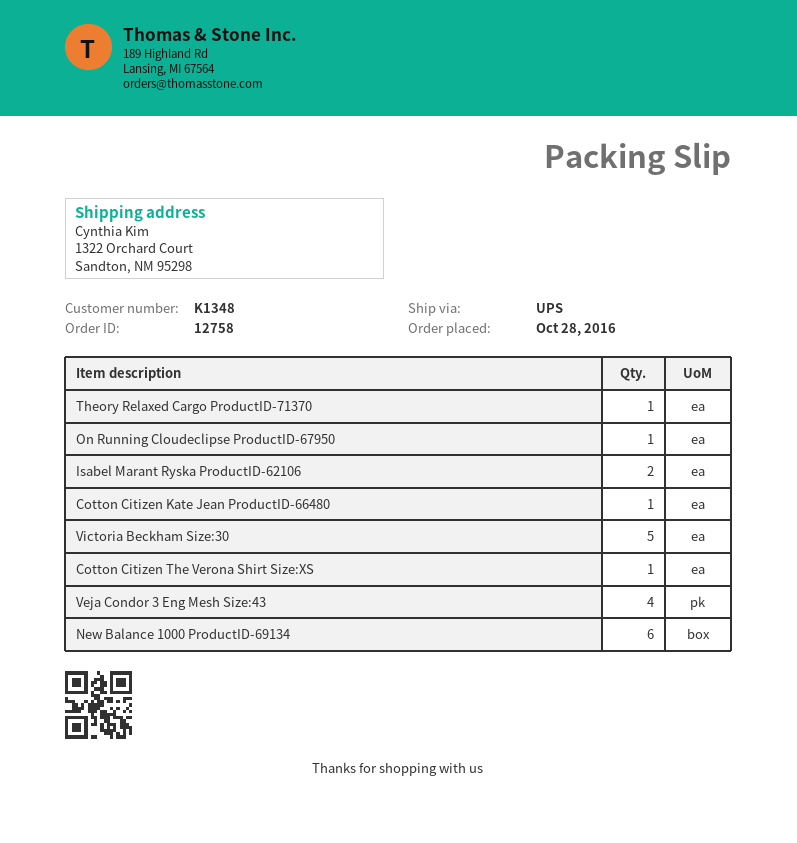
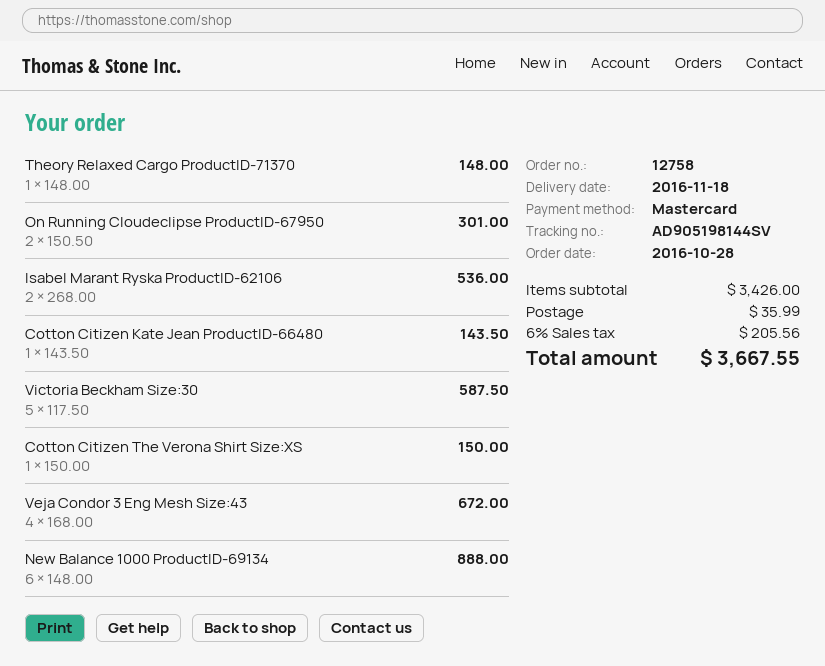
On Running Cloudeclipse ProductID-67950: 1 -> 2

